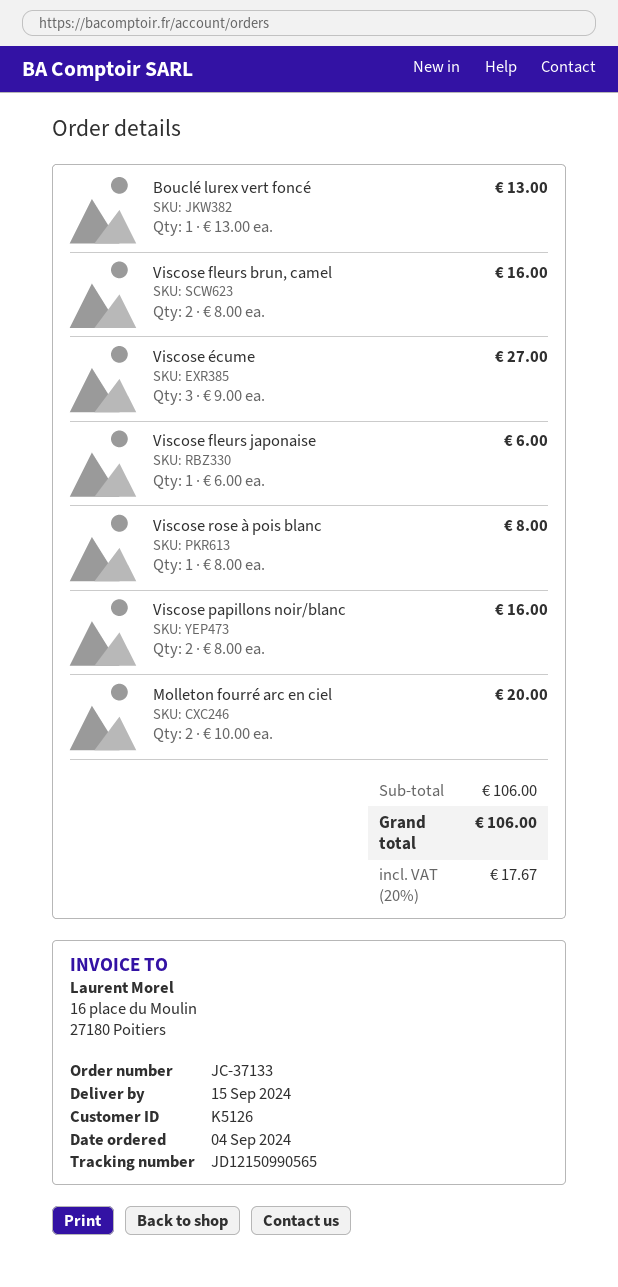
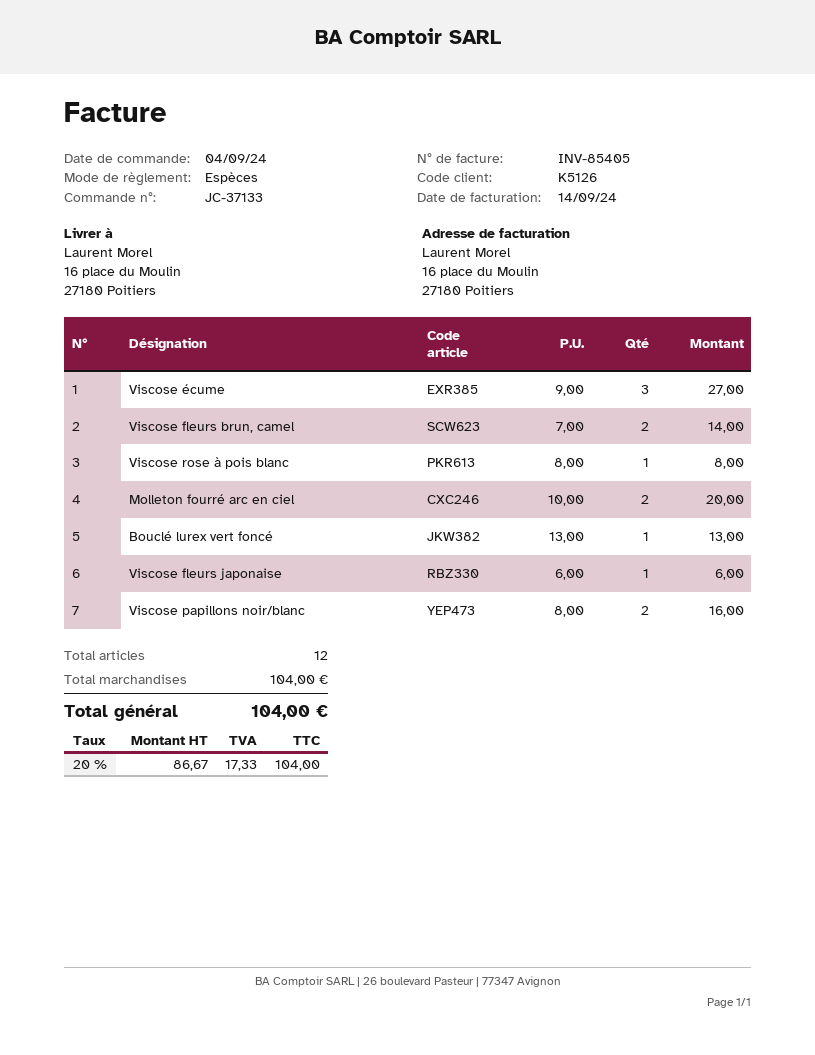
Viscose fleurs brun, camel: 2 x 8.00 = 16.00 -> 2 x 7.00 = 14.00
subtotal: 106.00 -> 104.00
tax: 20% = 17.67 -> 20% = 17.33
total: 106.00 -> 104.00

